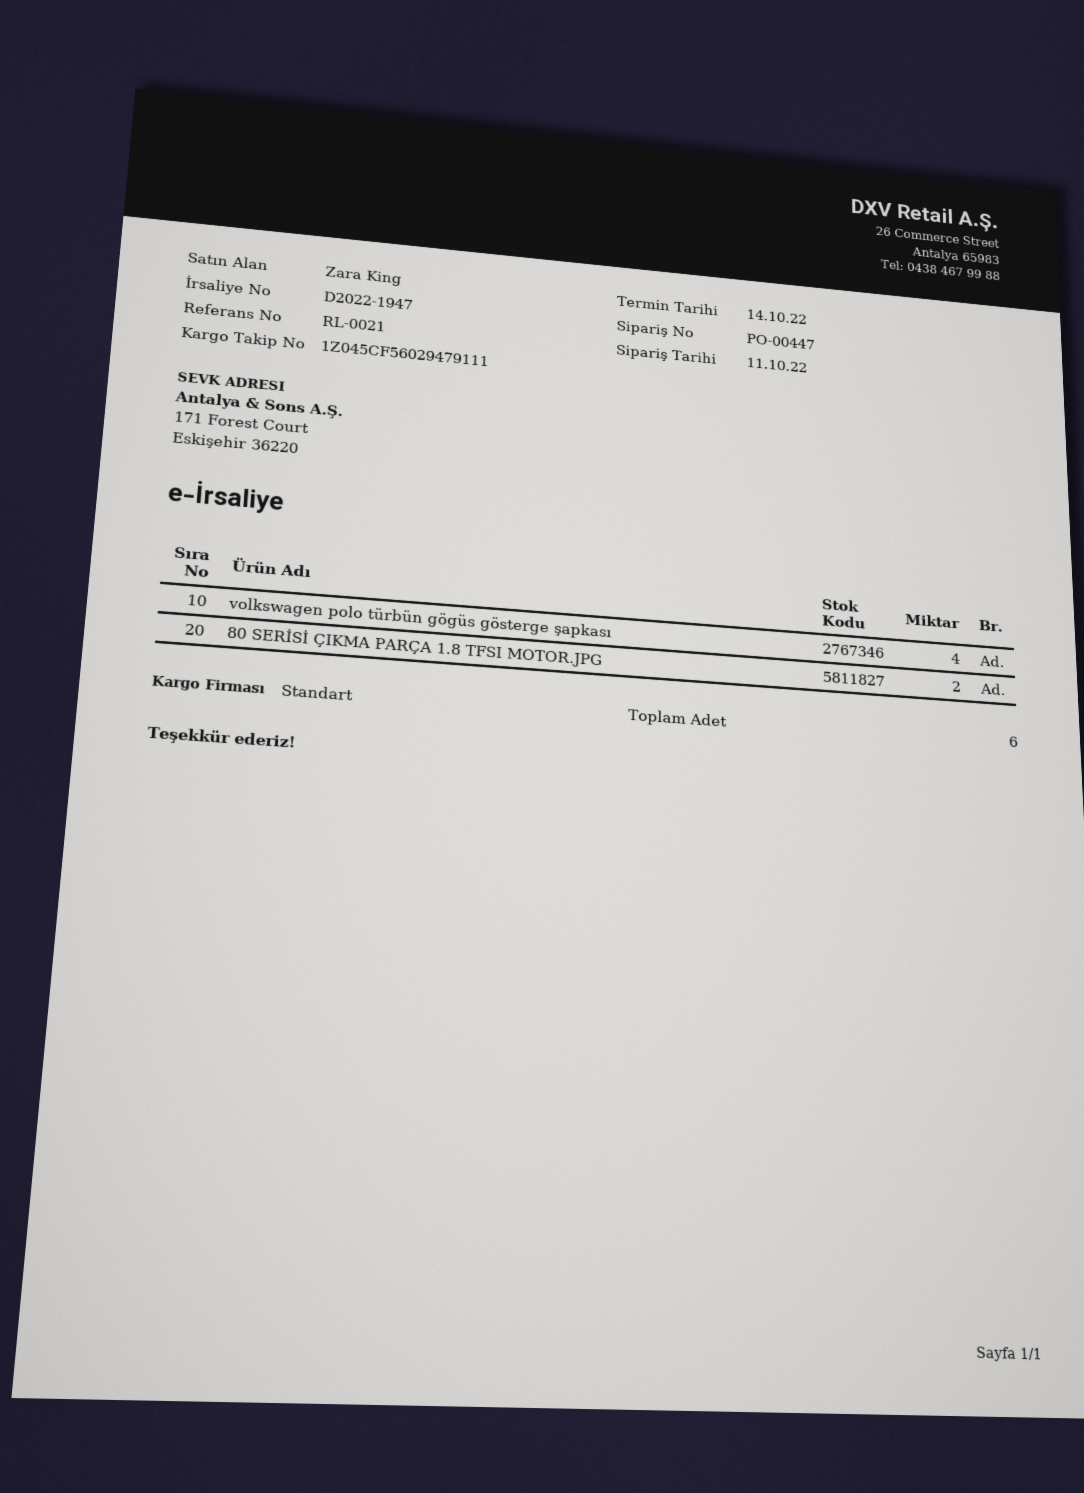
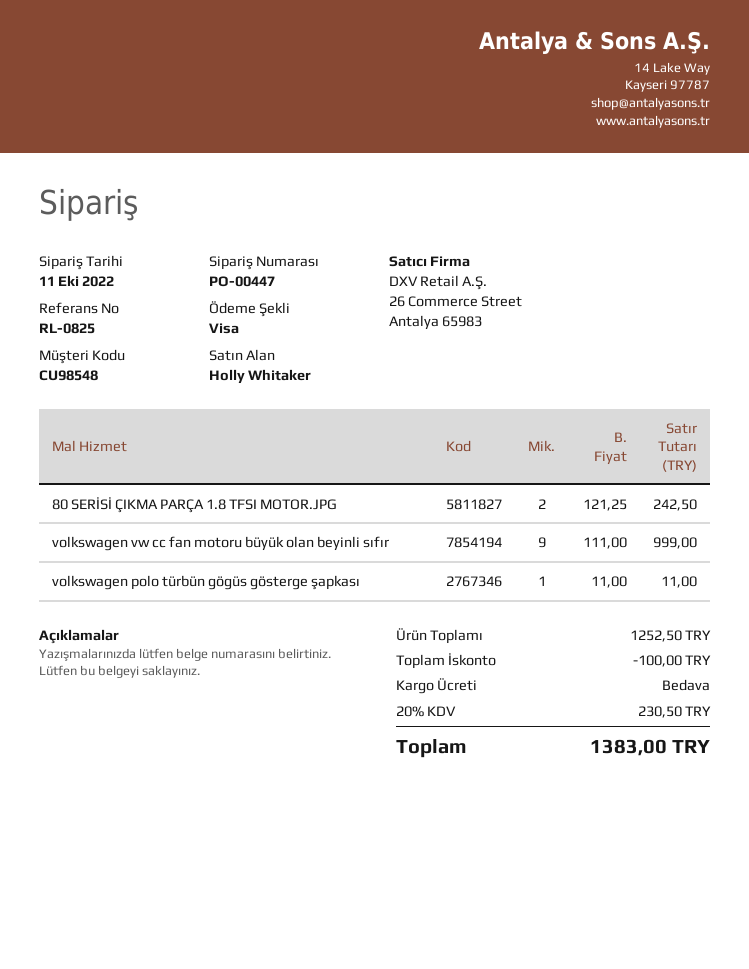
reference: RL-0021 -> RL-0825
ordered by: Zara King -> Holly Whitaker
volkswagen polo türbün gögüs gösterge şapkası: 4 -> 1
volkswagen vw cc fan motoru büyük olan beyinli sıfır: none -> 9

